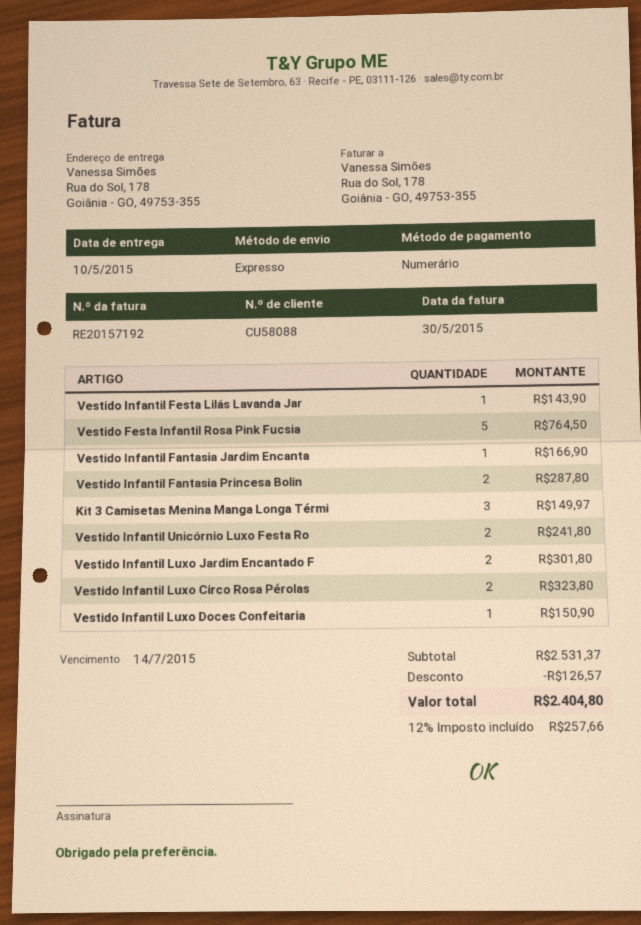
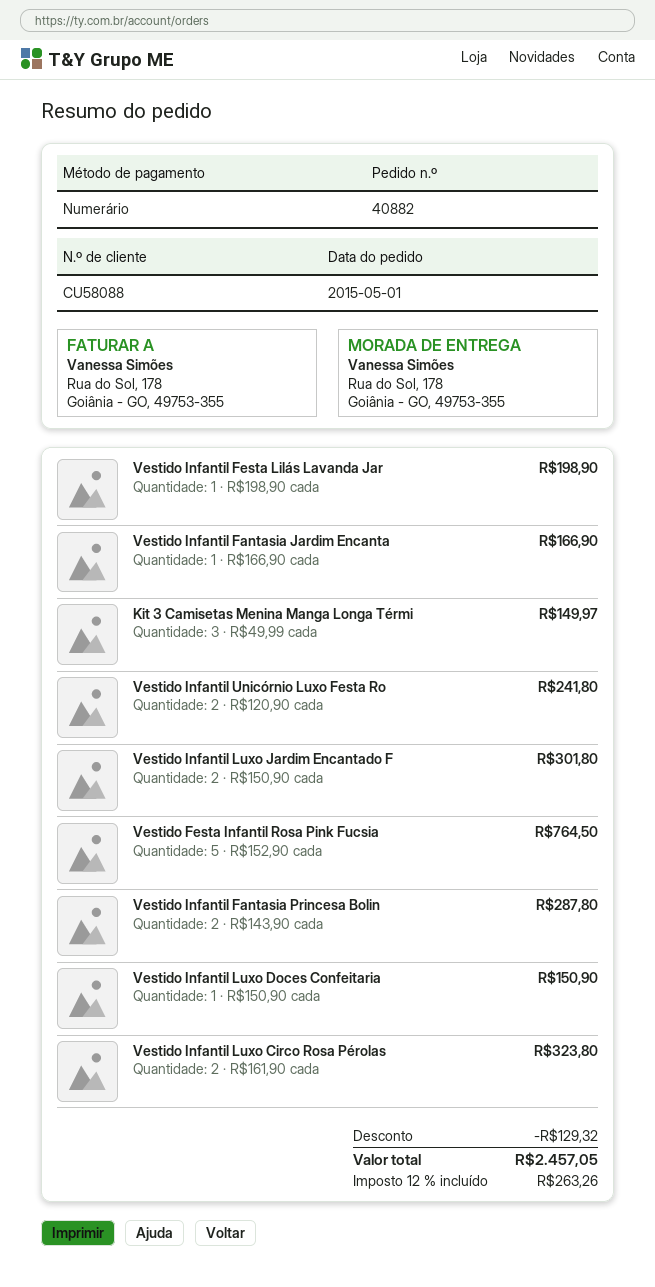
Vestido Infantil Festa Lilás Lavanda Jar: 1 for 143.90 -> 1 for 198.90
discount: 126.57 -> 129.32
tax: 12% = 257.66 -> 12% = 263.26
total: 2404.80 -> 2457.05

